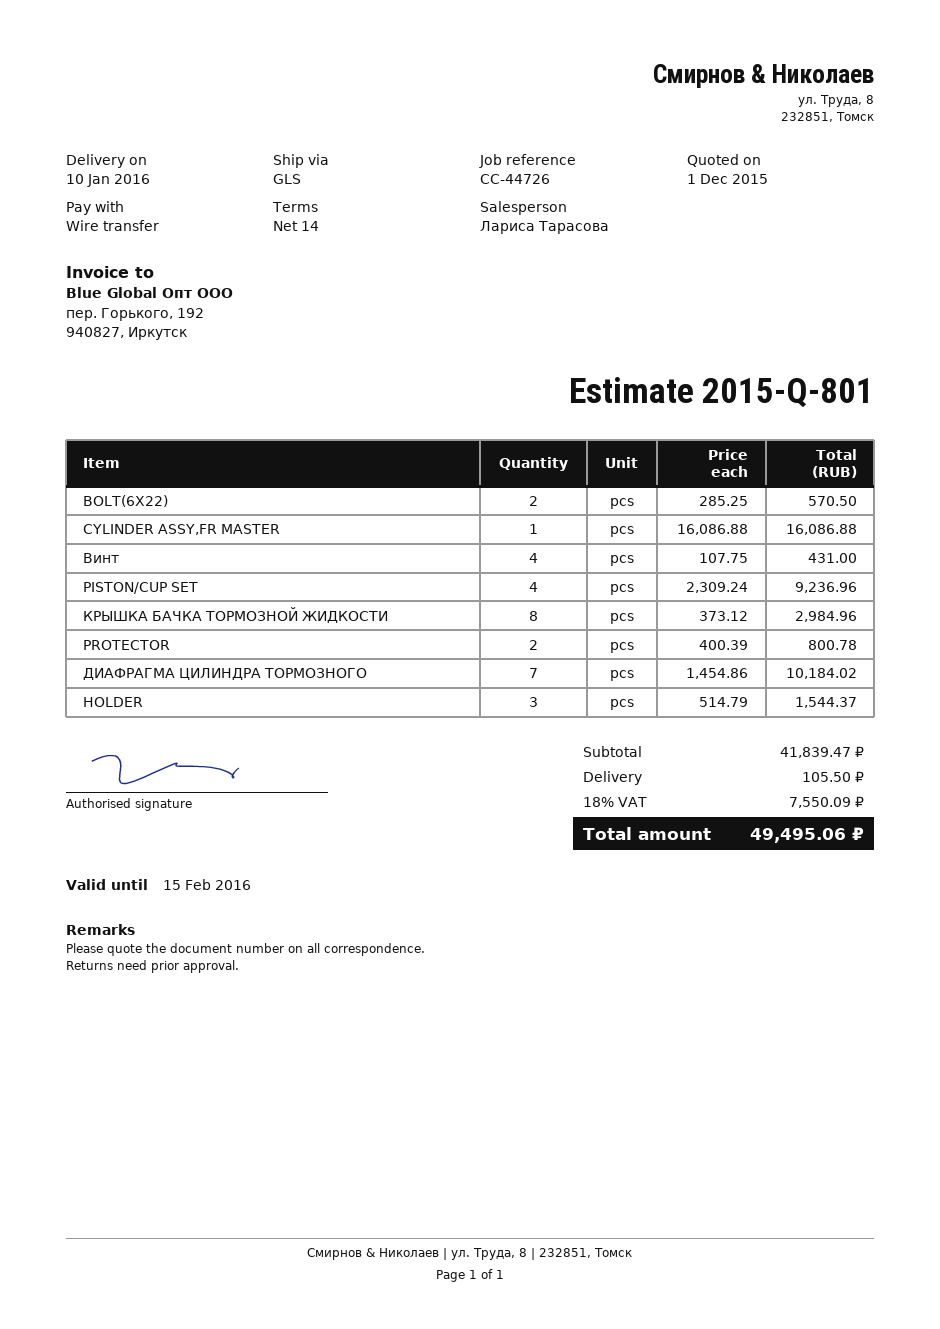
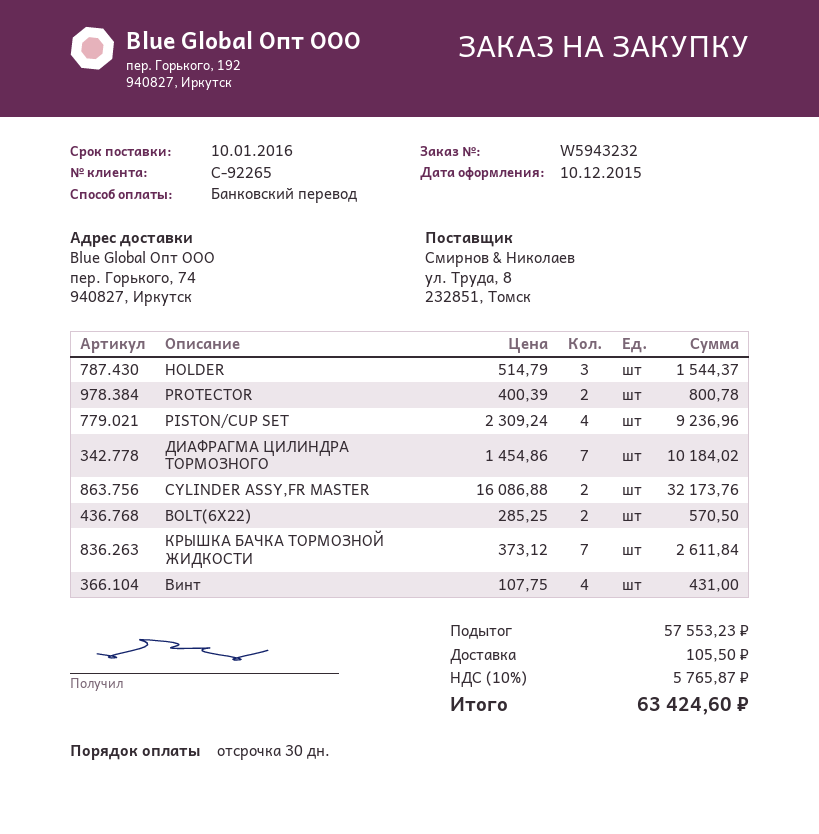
payment terms: 14 days -> 30 days
CYLINDER ASSY,FR MASTER: 1 x 16086.88 = 16086.88 -> 2 x 16086.88 = 32173.76
КРЫШКА БАЧКА ТОРМОЗНОЙ ЖИДКОСТИ: 8 x 373.12 = 2984.96 -> 7 x 373.12 = 2611.84
subtotal: 41839.47 -> 57553.23
tax: 18% = 7550.09 -> 10% = 5765.87
total: 49495.06 -> 63424.60

